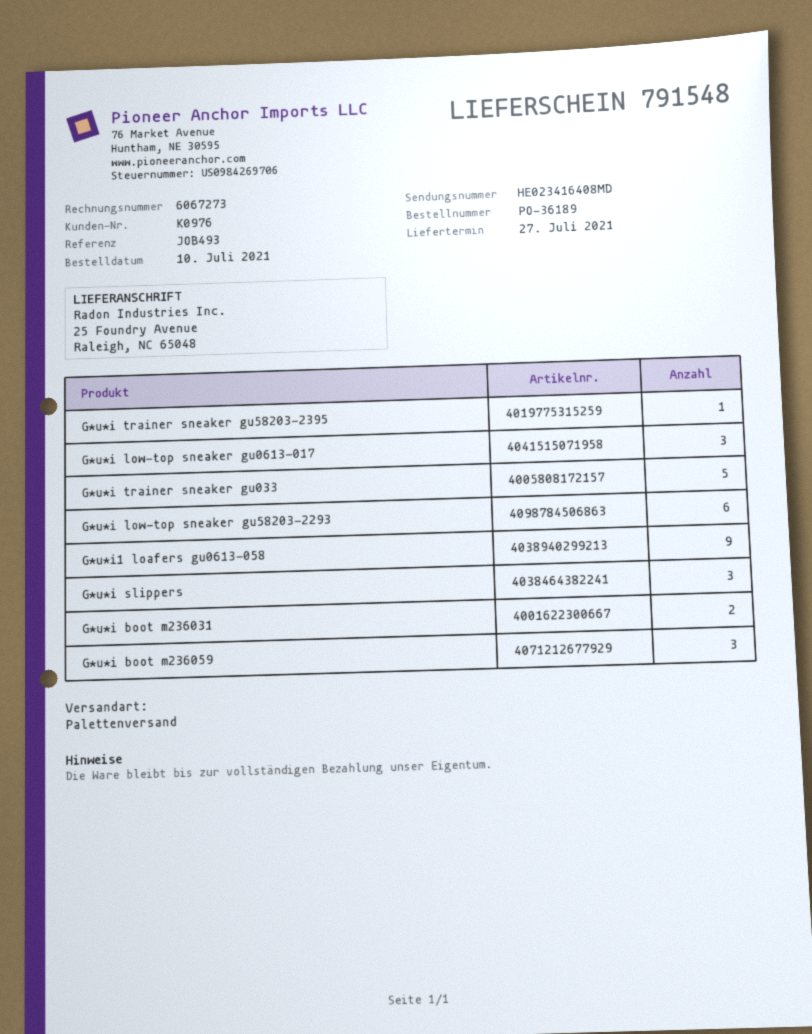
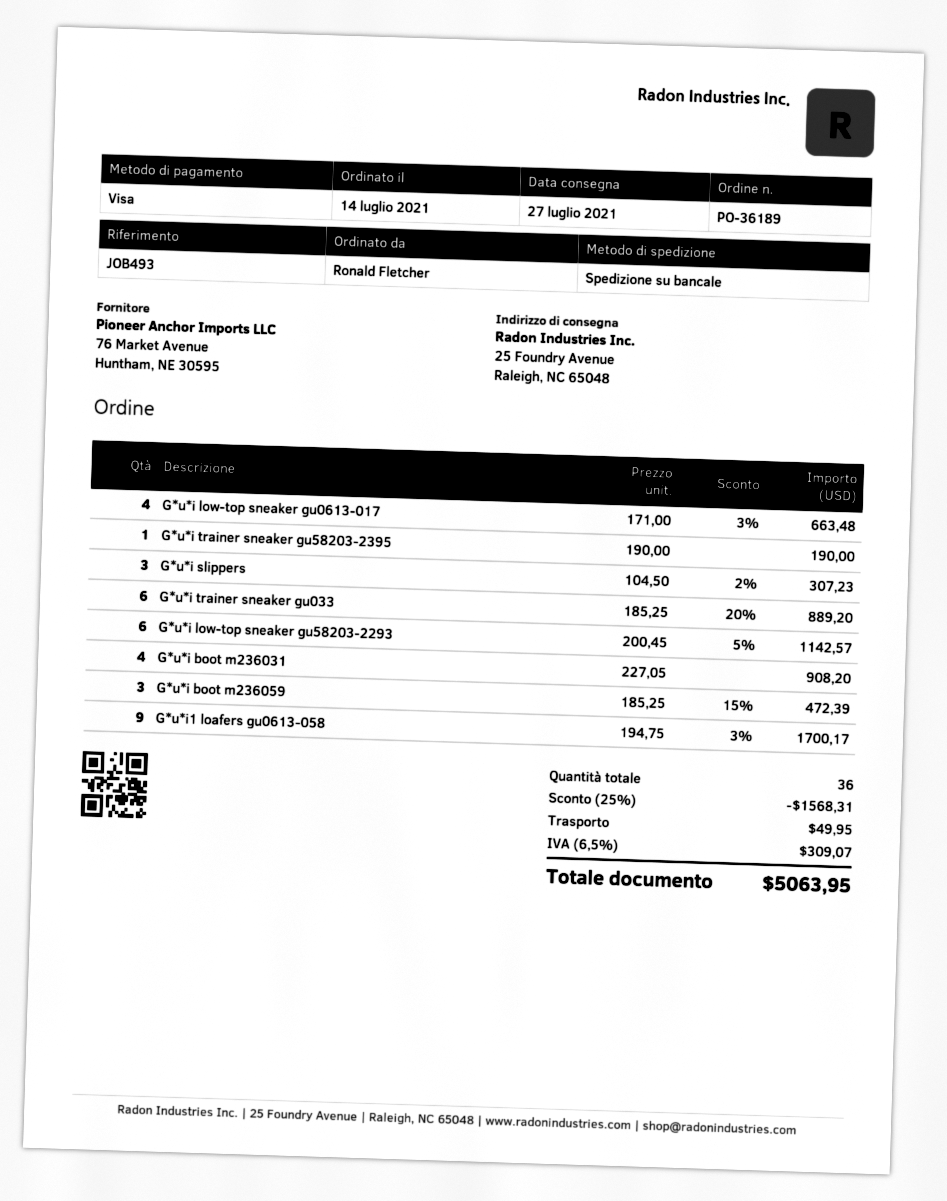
order date: 2021-07-10 -> 2021-07-14
G*u*i low-top sneaker gu0613-017: 3 -> 4
G*u*i trainer sneaker gu033: 5 -> 6
G*u*i boot m236031: 2 -> 4

